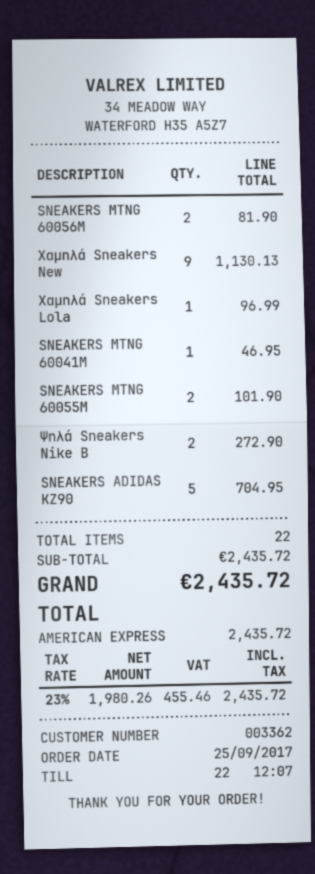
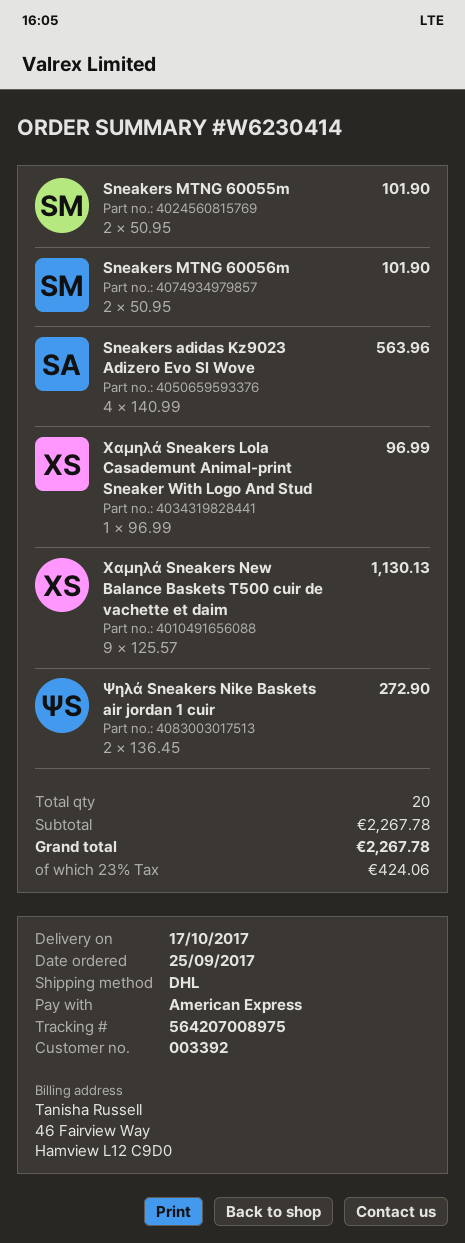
customer number: 003362 -> 003392
SNEAKERS MTNG 60056M: 2 for 81.90 -> 2 for 101.90
SNEAKERS MTNG 60041M: 1 for 46.95 -> none
SNEAKERS ADIDAS KZ90: 5 for 704.95 -> 4 for 563.96
total quantity: 22 -> 20
subtotal: 2435.72 -> 2267.78
tax: 23% = 455.46 -> 23% = 424.06
total: 2435.72 -> 2267.78

